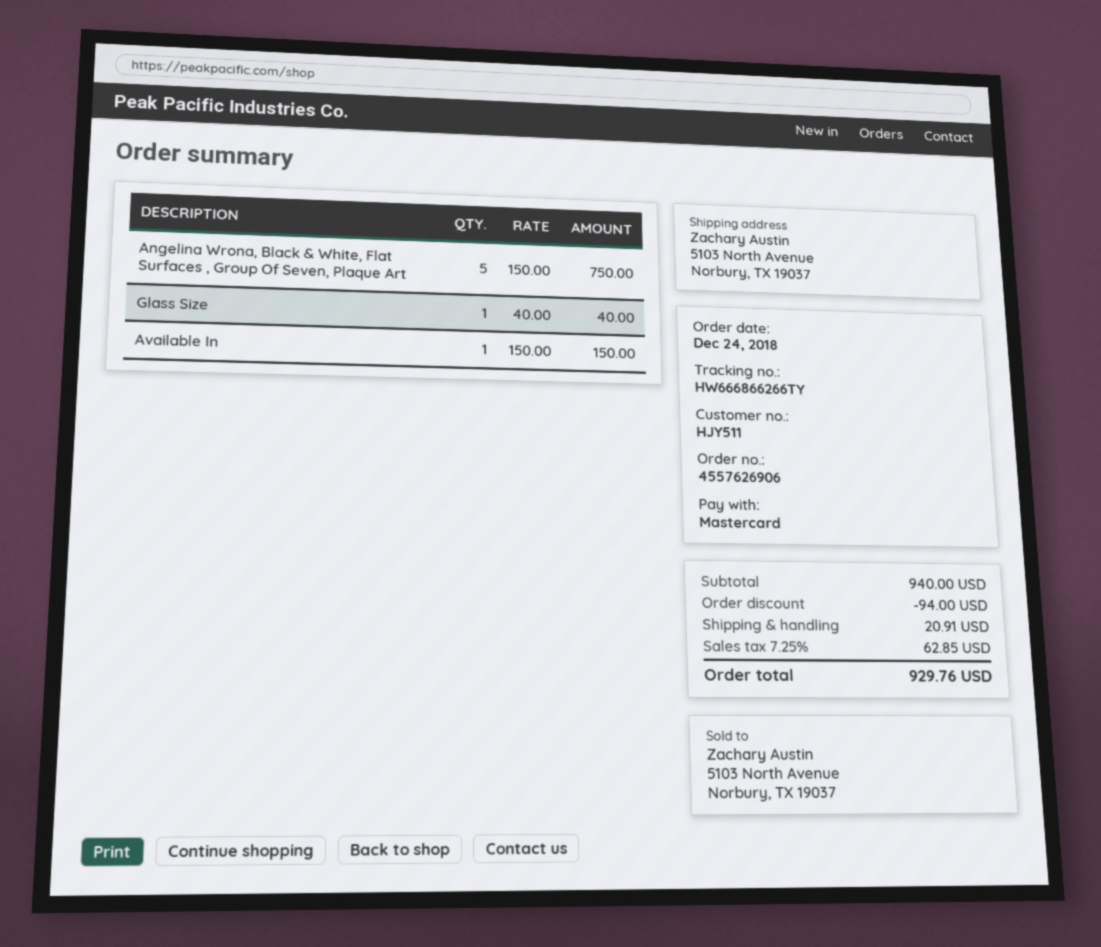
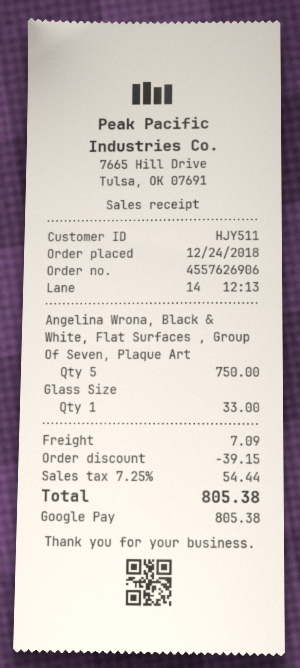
payment method: Mastercard -> Google Pay
Glass Size: 1 for 40.00 -> 1 for 33.00
Available In: 1 for 150.00 -> none
discount: 94.00 -> 39.15
shipping: 20.91 -> 7.09
tax: 7.25% = 62.85 -> 7.25% = 54.44
total: 929.76 -> 805.38

